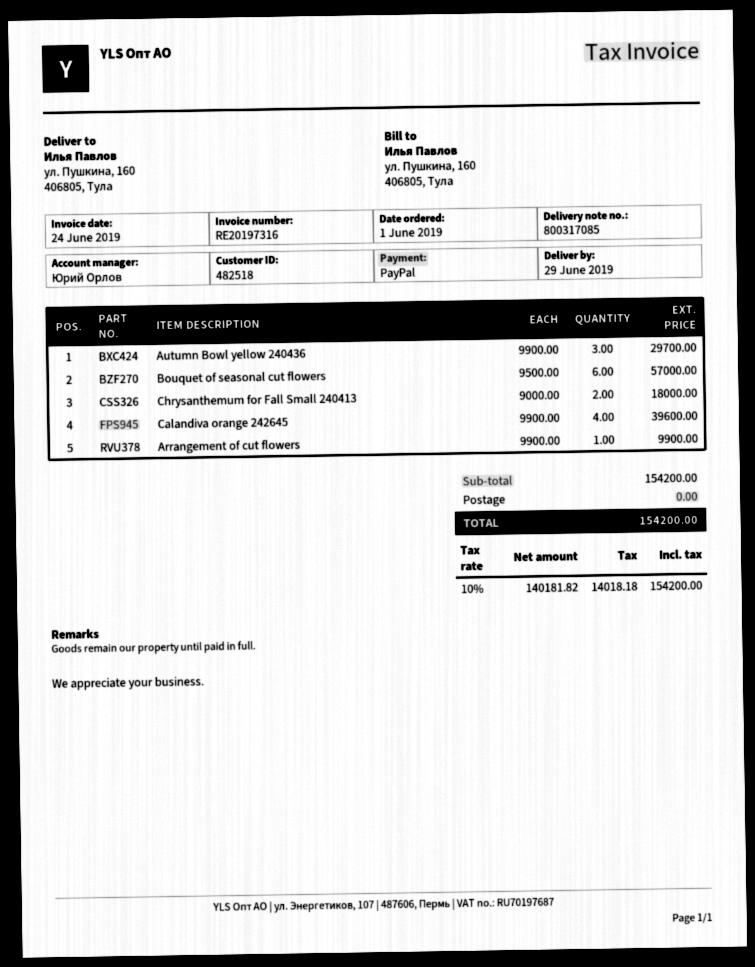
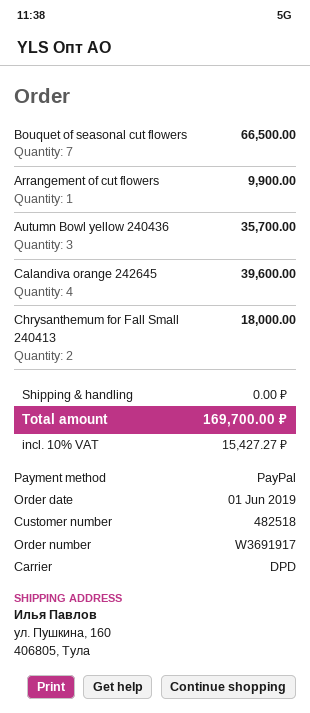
Autumn Bowl yellow 240436: 3 for 29700.00 -> 3 for 35700.00
Bouquet of seasonal cut flowers: 6 for 57000.00 -> 7 for 66500.00
tax: 10% = 14018.18 -> 10% = 15427.27
total: 154200.00 -> 169700.00

